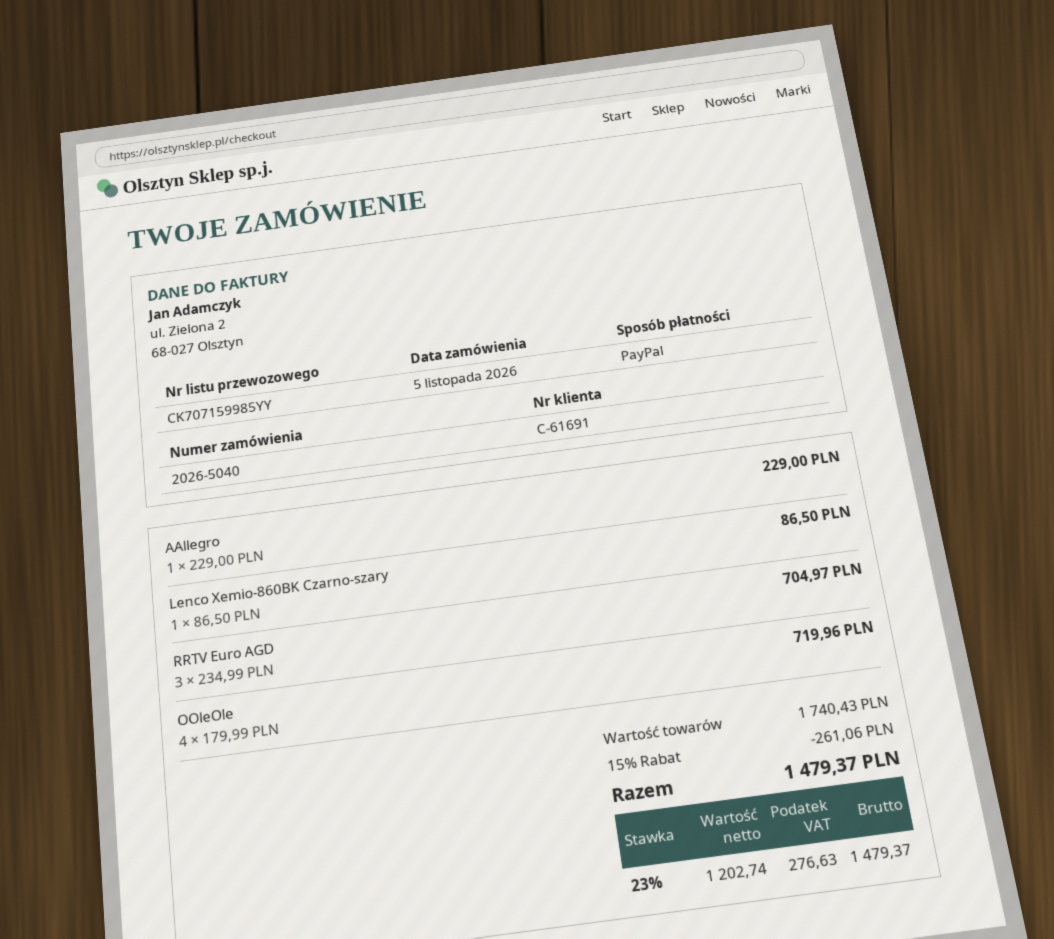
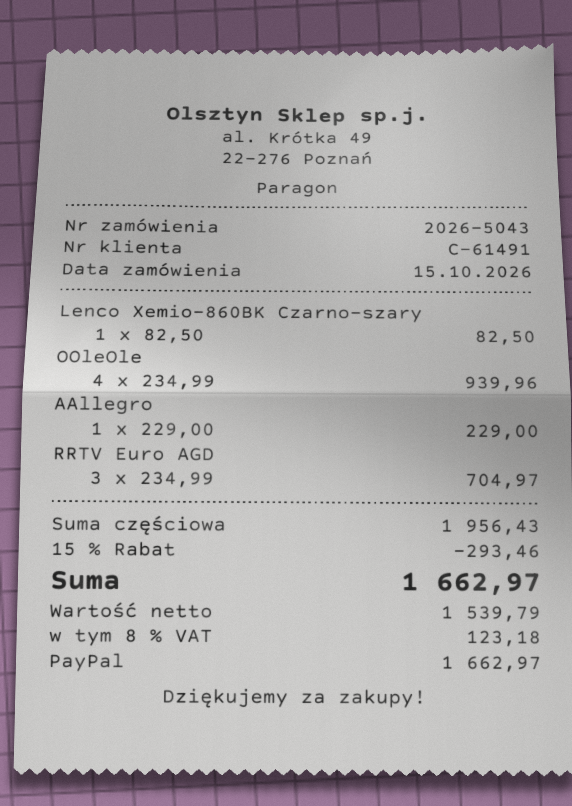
order number: 2026-5040 -> 2026-5043
order date: 2026-11-05 -> 2026-10-15
customer number: C-61691 -> C-61491
Lenco Xemio-860BK Czarno-szary: 1 x 86.50 = 86.50 -> 1 x 82.50 = 82.50
OOleOle: 4 x 179.99 = 719.96 -> 4 x 234.99 = 939.96
subtotal: 1740.43 -> 1956.43
discount: 15% = 261.06 -> 15% = 293.46
net: 1202.74 -> 1539.79
tax: 23% = 276.63 -> 8% = 123.18
total: 1479.37 -> 1662.97

